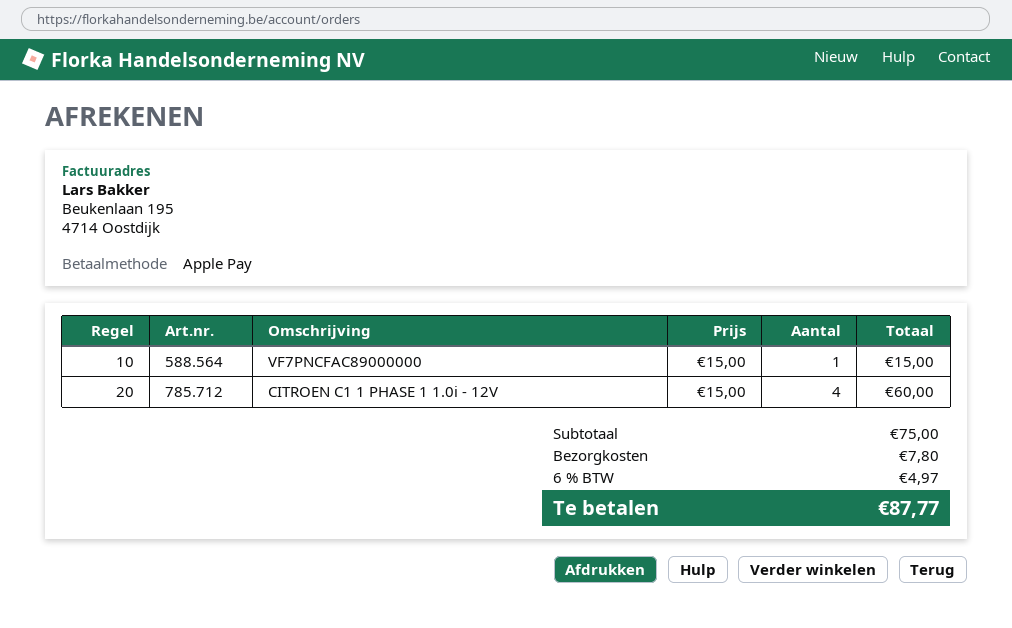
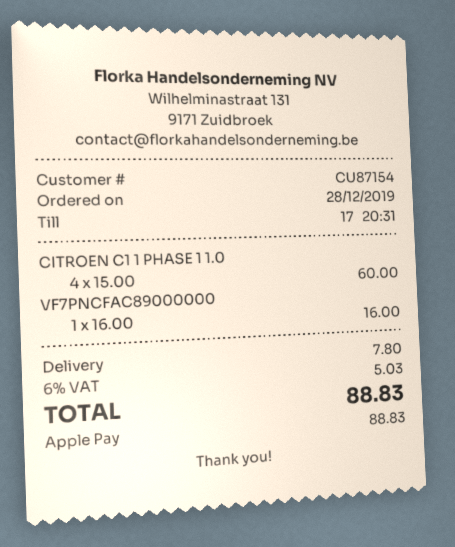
VF7PNCFAC89000000: 1 x 15.00 = 15.00 -> 1 x 16.00 = 16.00
tax: 6% = 4.97 -> 6% = 5.03
total: 87.77 -> 88.83

